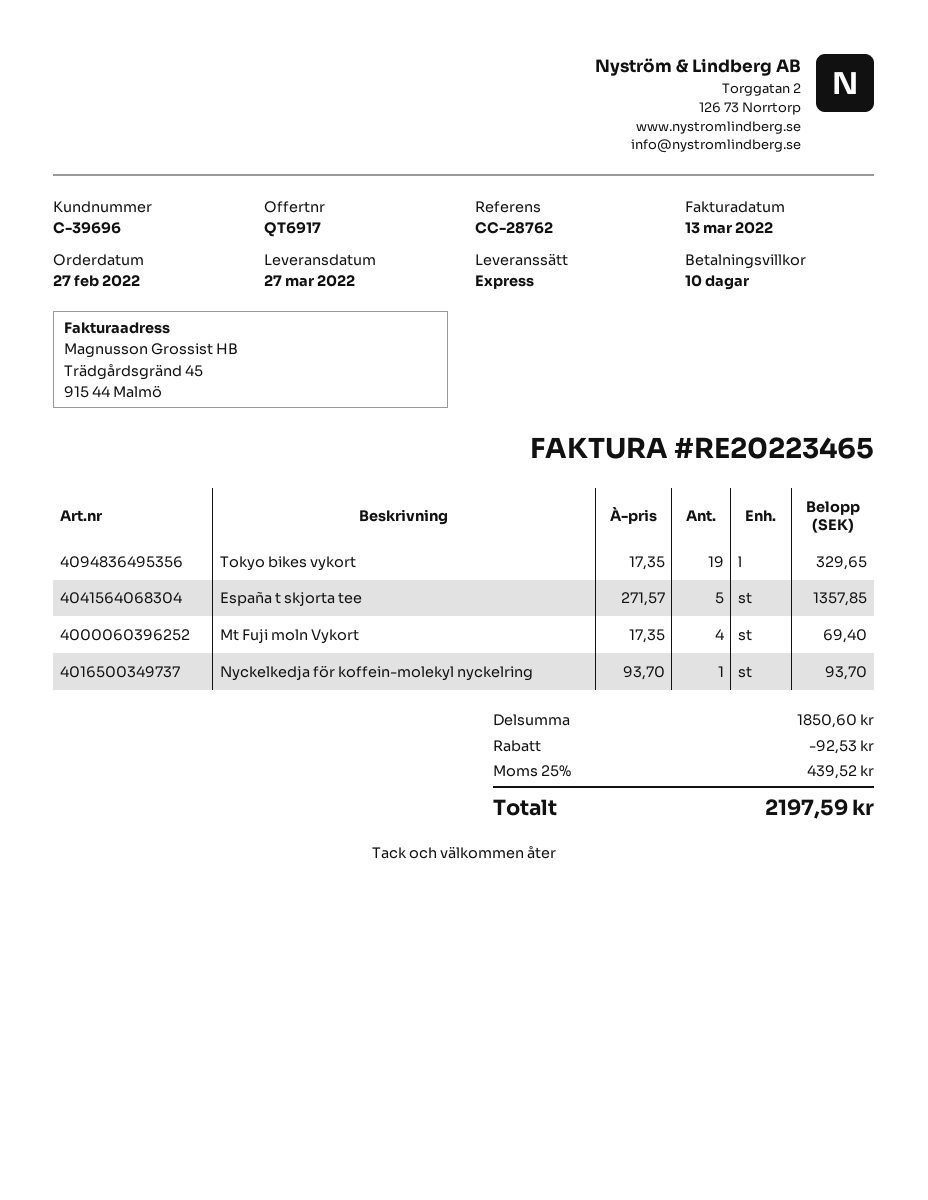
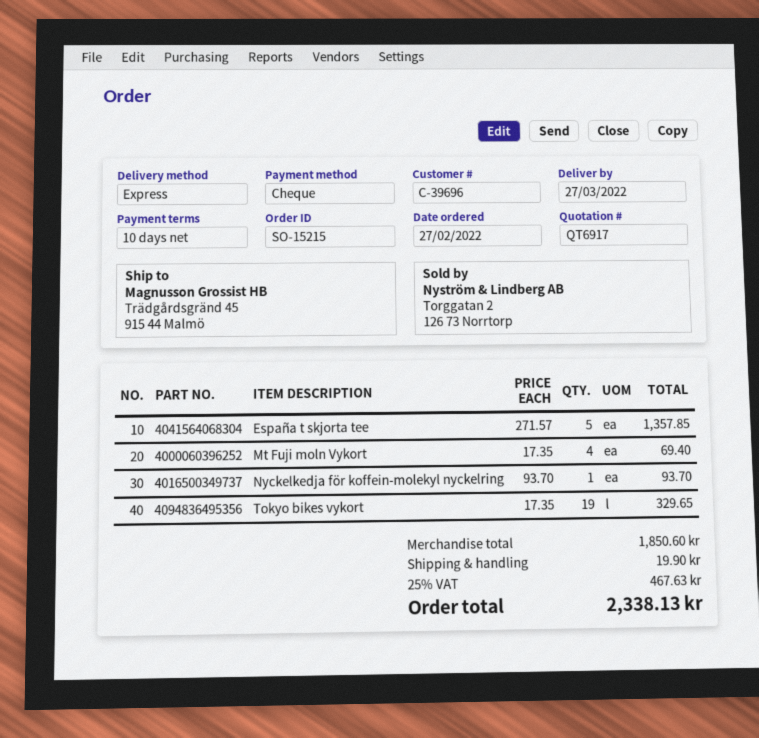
discount: 92.53 -> none
shipping: none -> 19.90
tax: 25% = 439.52 -> 25% = 467.63
total: 2197.59 -> 2338.13

